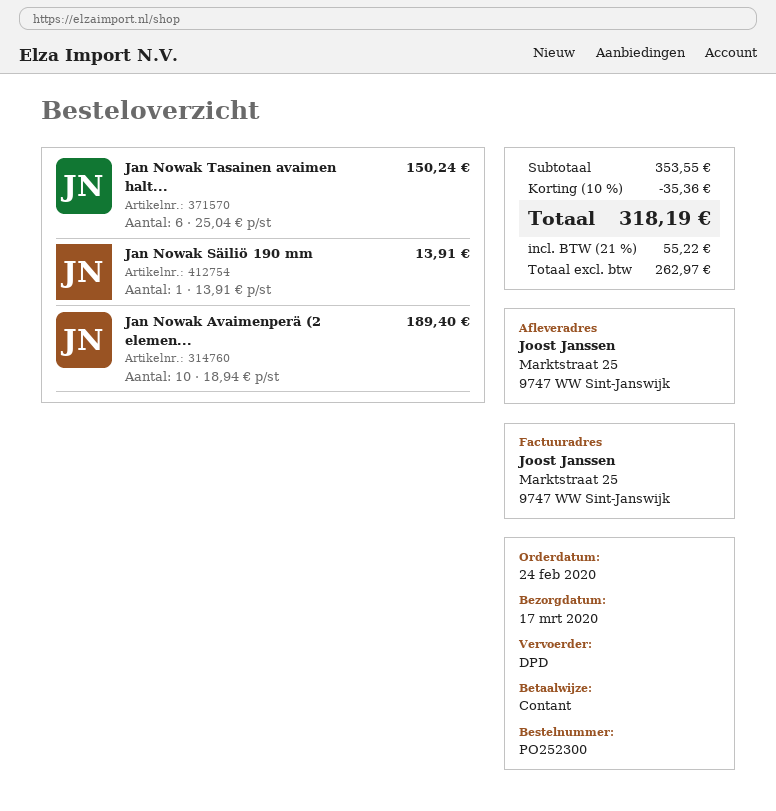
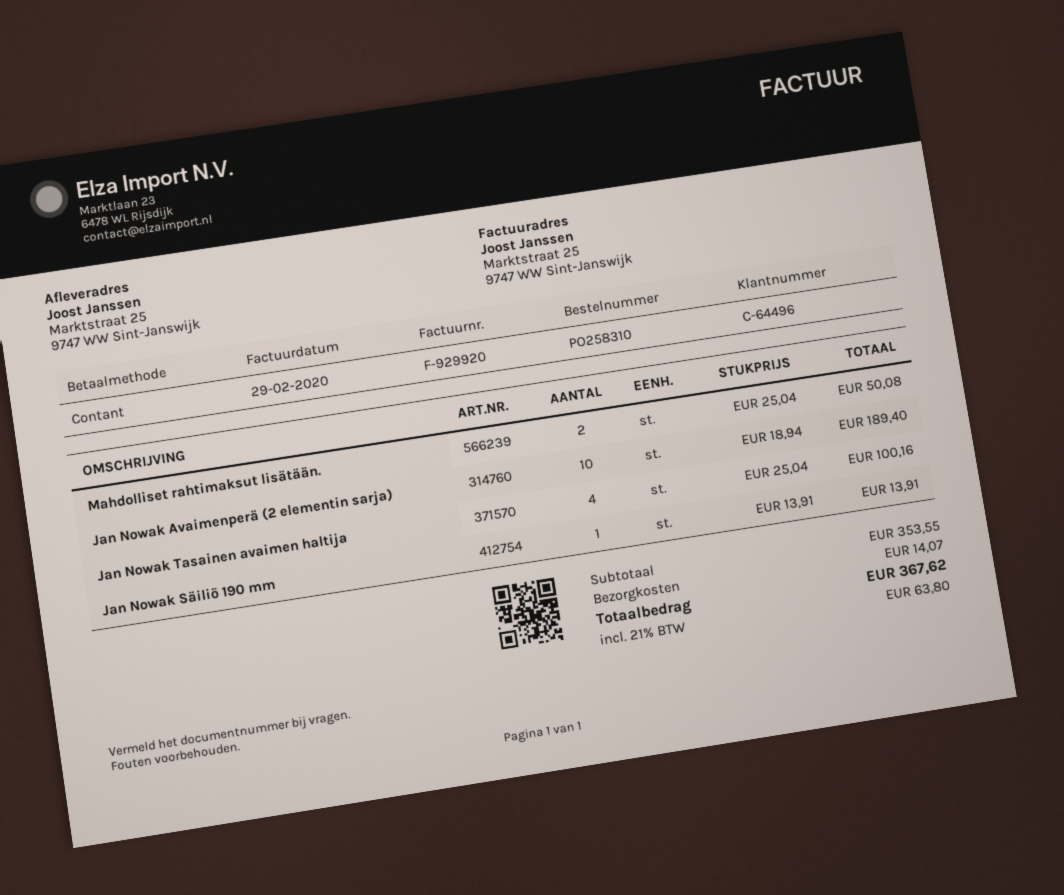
order number: PO252300 -> PO258310
Jan Nowak Tasainen avaimen halt...: 6 x 25.04 = 150.24 -> 4 x 25.04 = 100.16
Mahdolliset rahtimaksut lisätään.: none -> 2 x 25.04 = 50.08
discount: 10% = 35.36 -> none
shipping: none -> 14.07
tax: 21% = 55.22 -> 21% = 63.80
total: 318.19 -> 367.62

